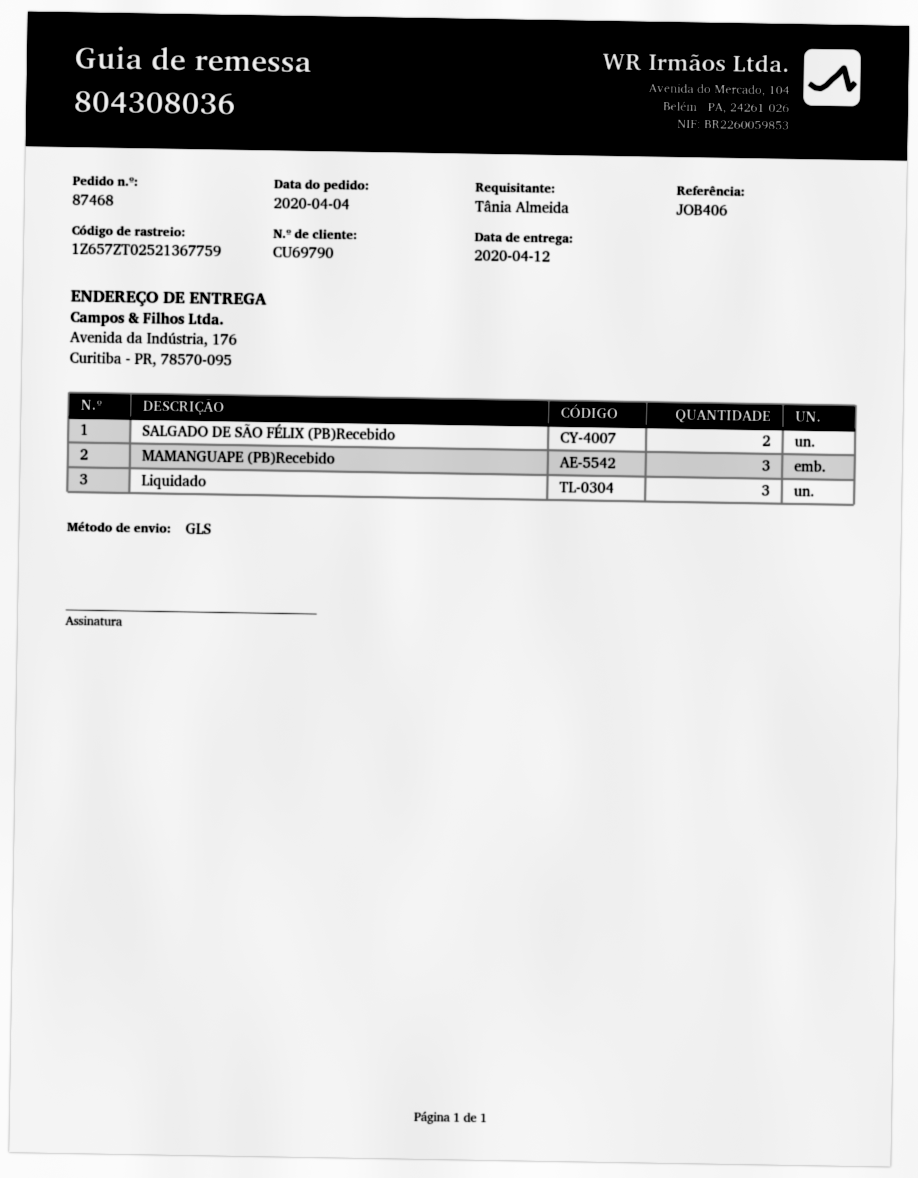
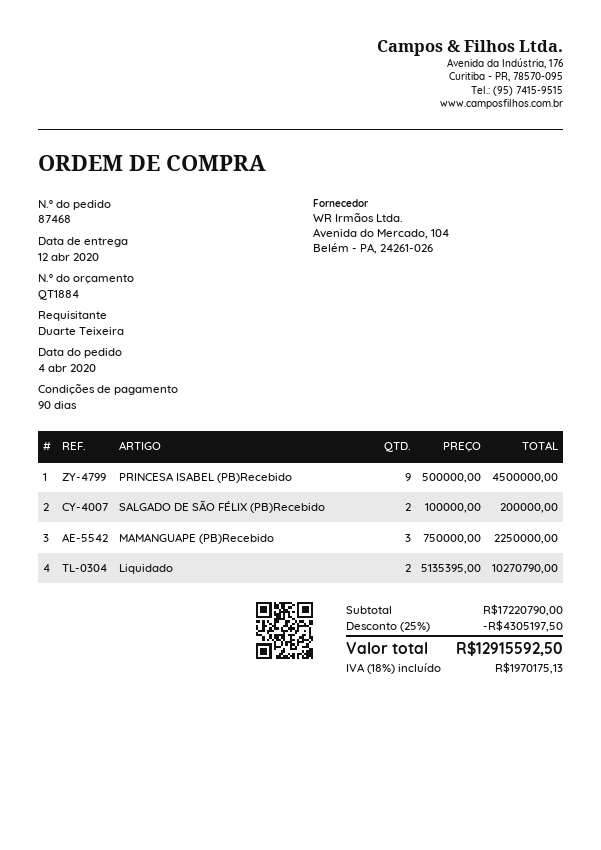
ordered by: Tânia Almeida -> Duarte Teixeira
Liquidado: 3 -> 2
PRINCESA ISABEL (PB)Recebido: none -> 9

